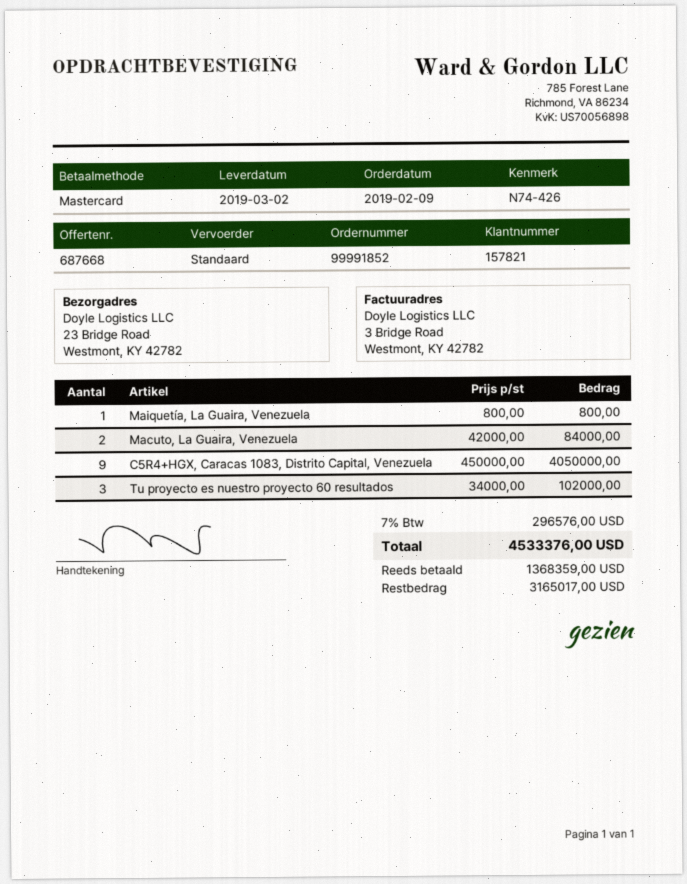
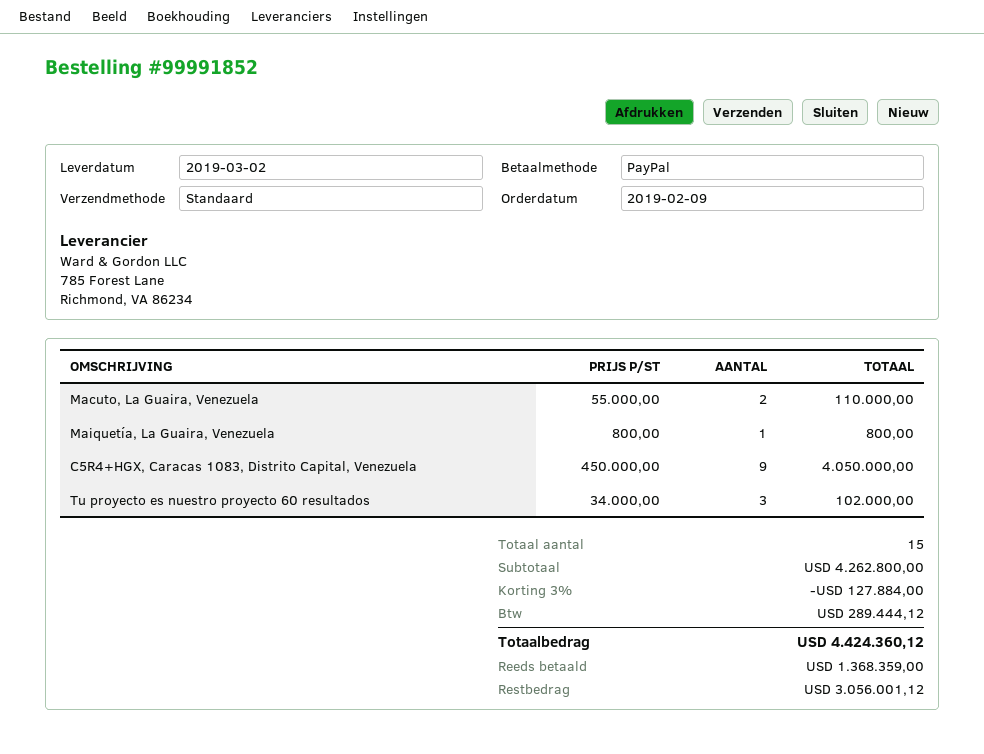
payment method: Mastercard -> PayPal
Macuto, La Guaira, Venezuela: 2 x 42000.00 = 84000.00 -> 2 x 55000.00 = 110000.00
discount: none -> 3% = 127884.00
tax: 296576.00 -> 289444.12
total: 4533376.00 -> 4424360.12
balance: 3165017.00 -> 3056001.12

